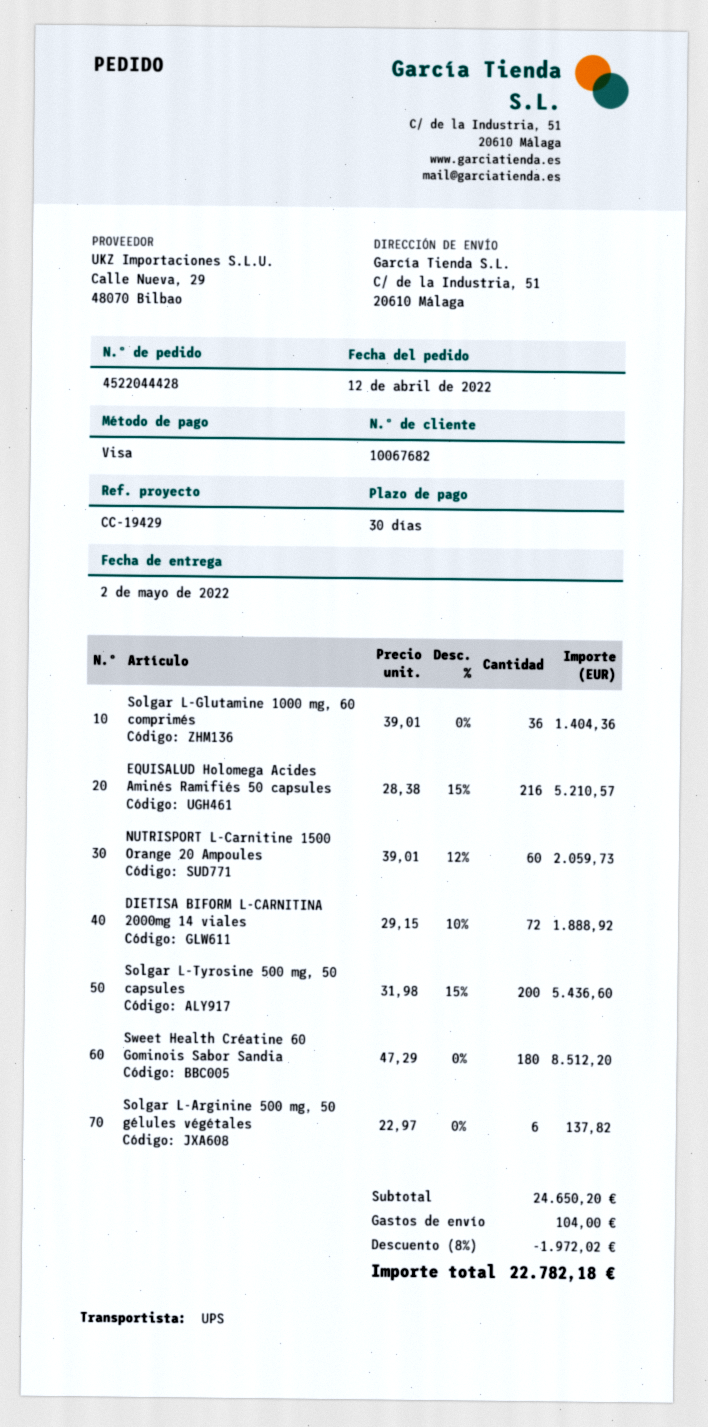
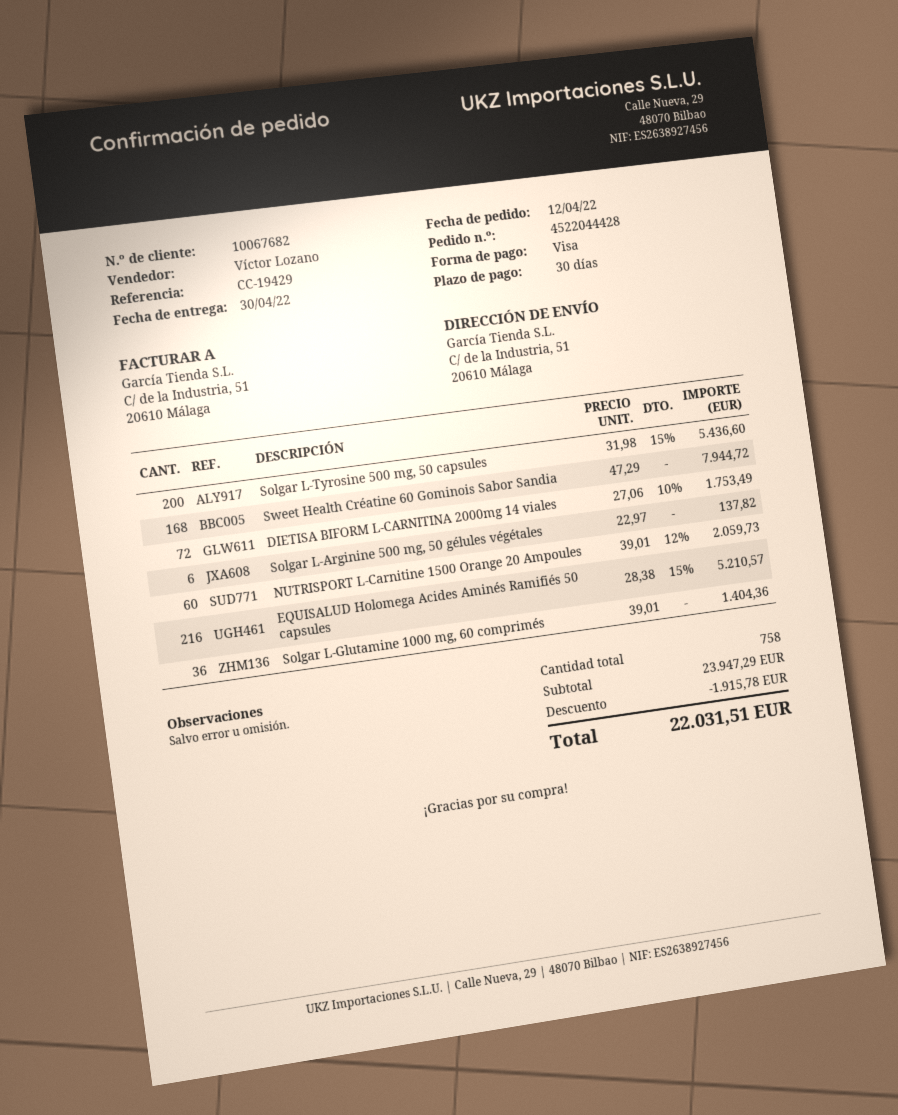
delivery date: 2022-05-02 -> 2022-04-30
DIETISA BIFORM L-CARNITINA 2000mg 14 viales: 72 x 29.15 - 10% = 1888.92 -> 72 x 27.06 - 10% = 1753.49
Sweet Health Créatine 60 Gominois Sabor Sandia: 180 x 47.29 = 8512.20 -> 168 x 47.29 = 7944.72
subtotal: 24650.20 -> 23947.29
discount: 1972.02 -> 1915.78
shipping: 104.00 -> none
total: 22782.18 -> 22031.51

